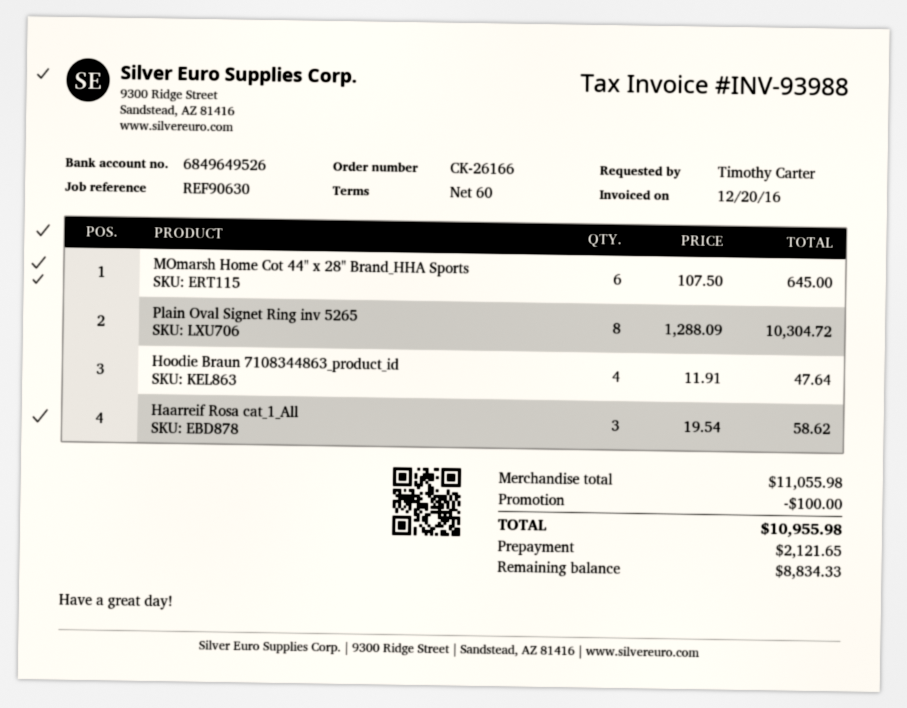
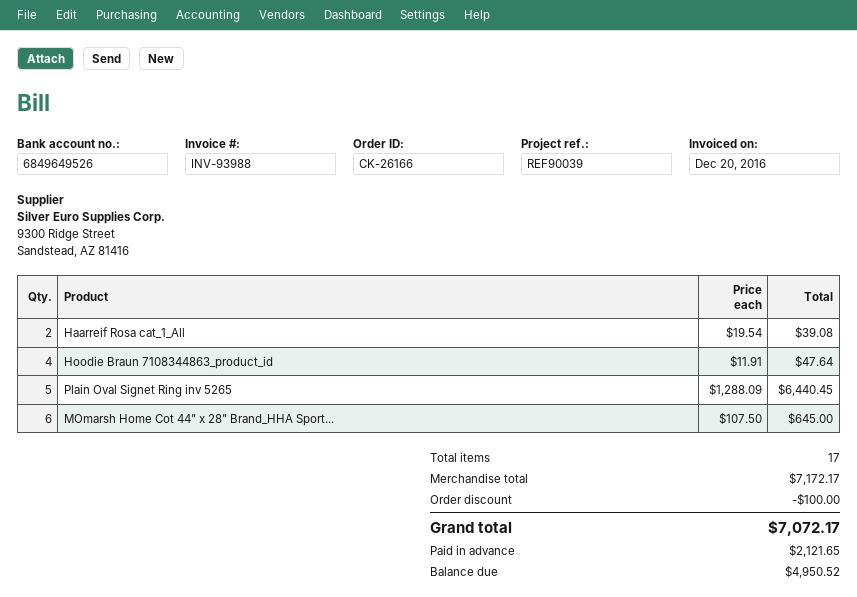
reference: REF90630 -> REF90039
Plain Oval Signet Ring inv 5265: 8 x 1288.09 = 10304.72 -> 5 x 1288.09 = 6440.45
Haarreif Rosa cat_1_All: 3 x 19.54 = 58.62 -> 2 x 19.54 = 39.08
subtotal: 11055.98 -> 7172.17
total: 10955.98 -> 7072.17
balance: 8834.33 -> 4950.52

